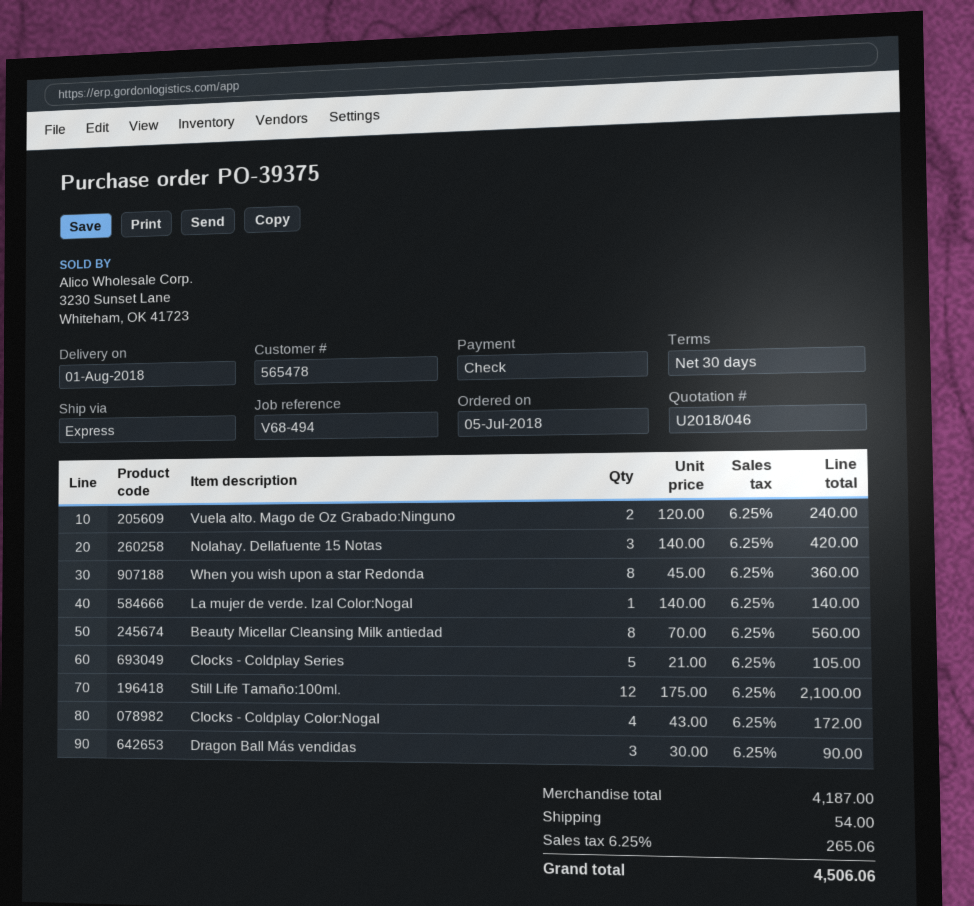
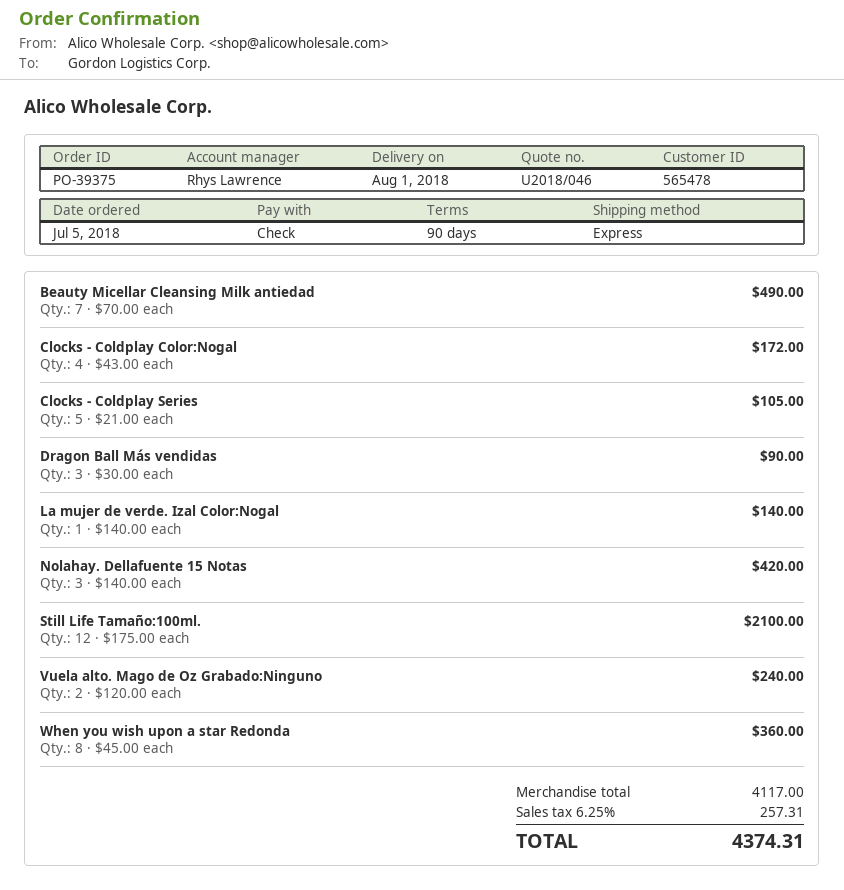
payment terms: 30 days -> 90 days
Beauty Micellar Cleansing Milk antiedad: 8 x 70.00 = 560.00 -> 7 x 70.00 = 490.00
subtotal: 4187.00 -> 4117.00
shipping: 54.00 -> none
tax: 6.25% = 265.06 -> 6.25% = 257.31
total: 4506.06 -> 4374.31

